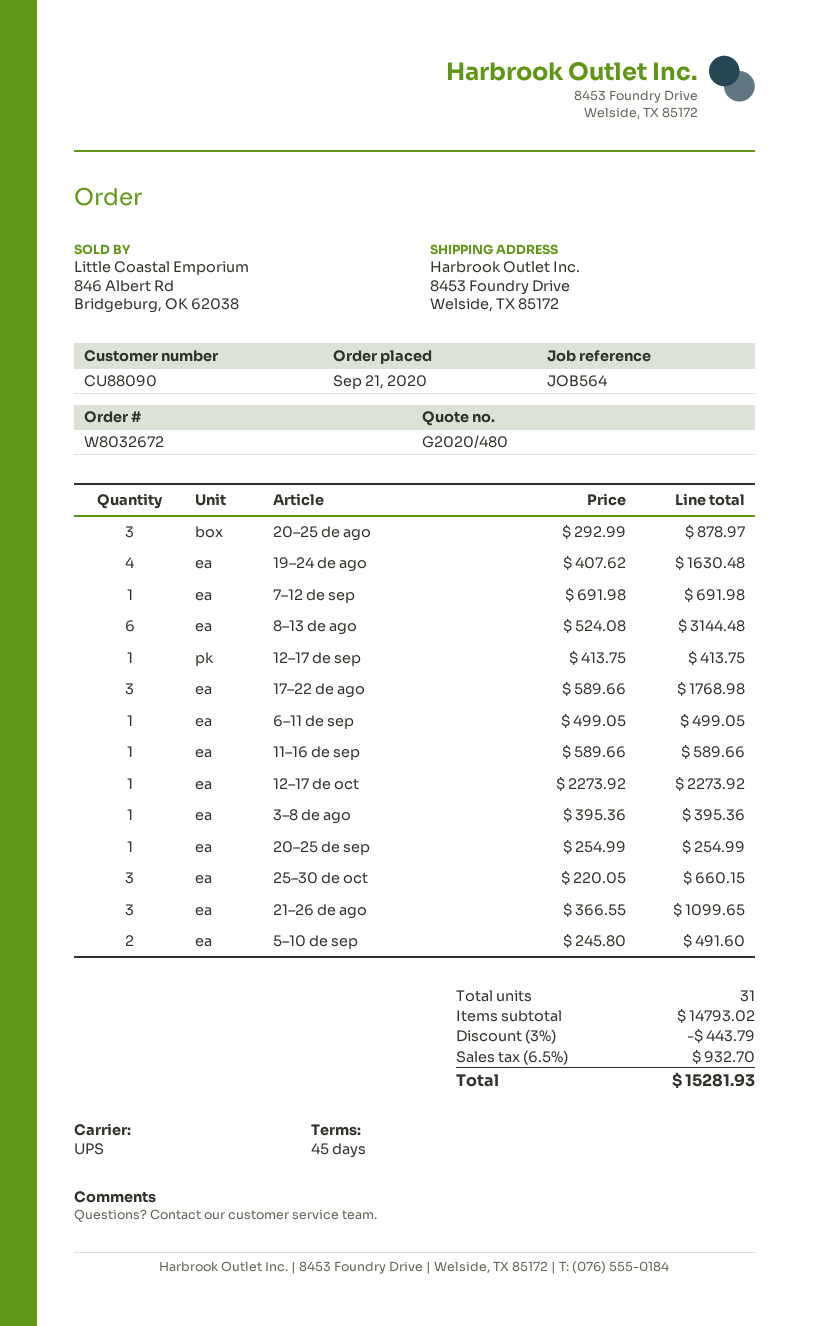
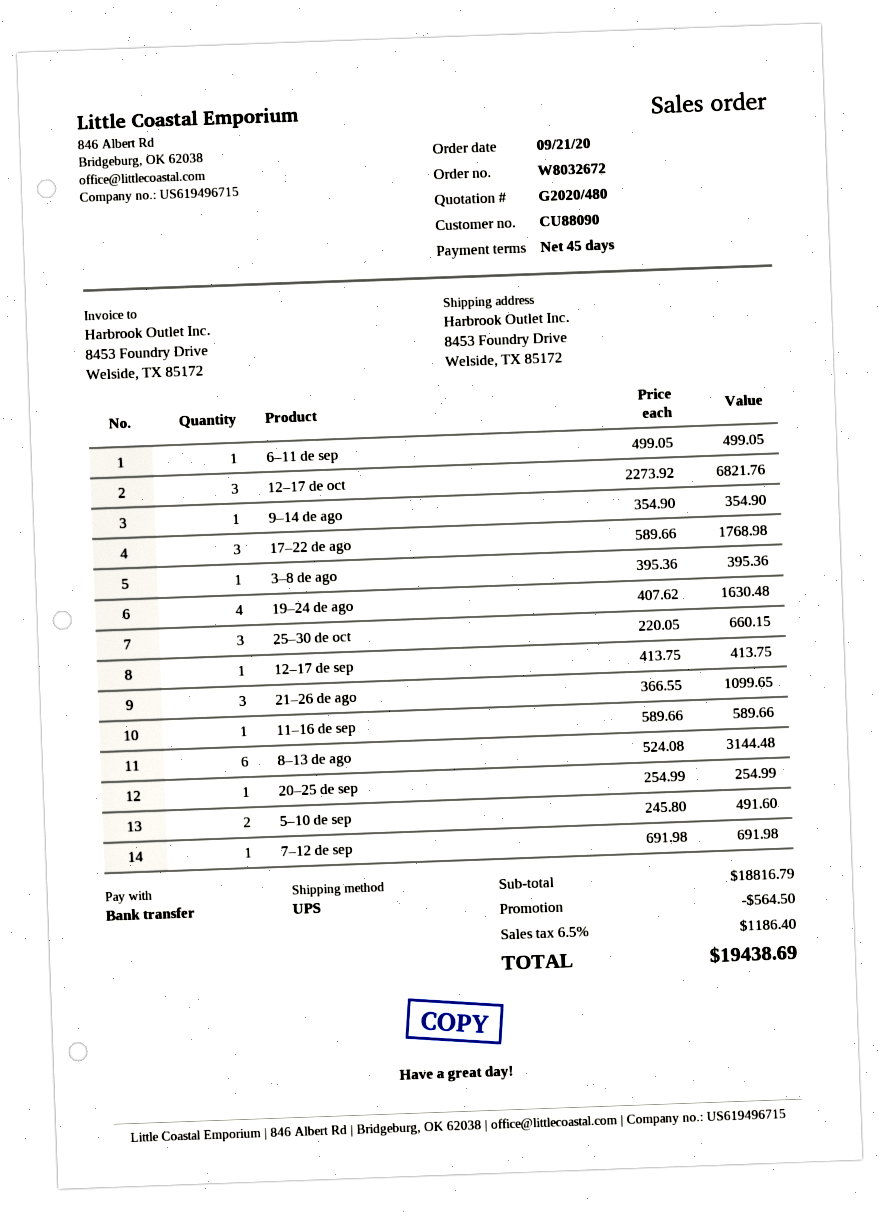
20–25 de ago: 3 x 292.99 = 878.97 -> none
12–17 de oct: 1 x 2273.92 = 2273.92 -> 3 x 2273.92 = 6821.76
9–14 de ago: none -> 1 x 354.90 = 354.90
subtotal: 14793.02 -> 18816.79
discount: 443.79 -> 564.50
tax: 6.5% = 932.70 -> 6.5% = 1186.40
total: 15281.93 -> 19438.69

